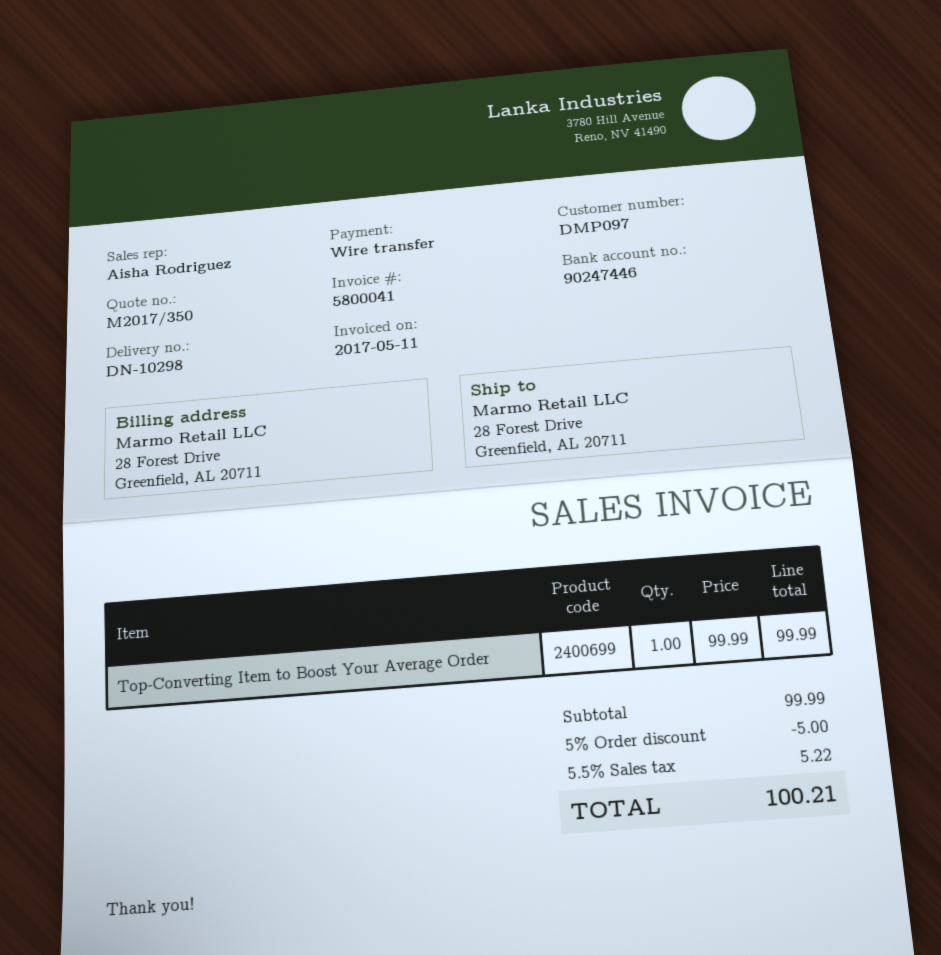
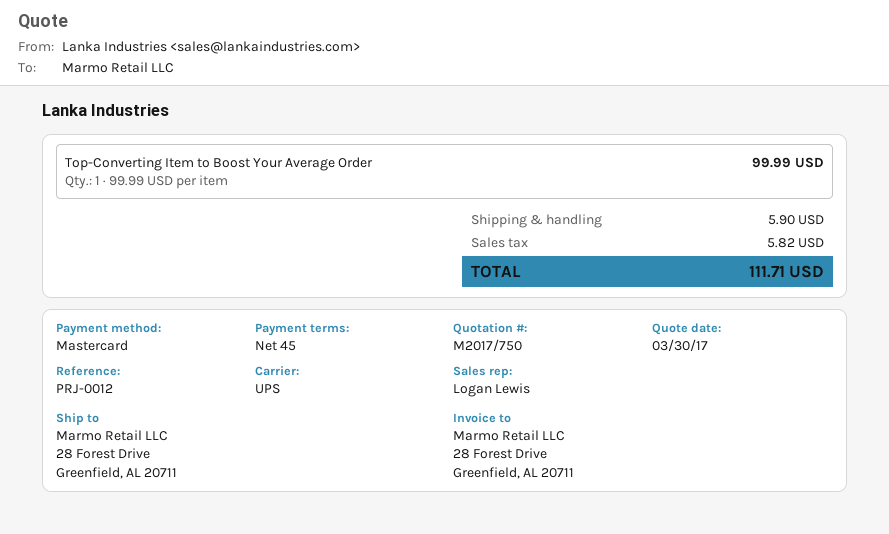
quote number: M2017/350 -> M2017/750
sales rep: Aisha Rodriguez -> Logan Lewis
payment method: bank transfer -> Mastercard
discount: 5% = 5.00 -> none
shipping: none -> 5.90
tax: 5.22 -> 5.82
total: 100.21 -> 111.71

